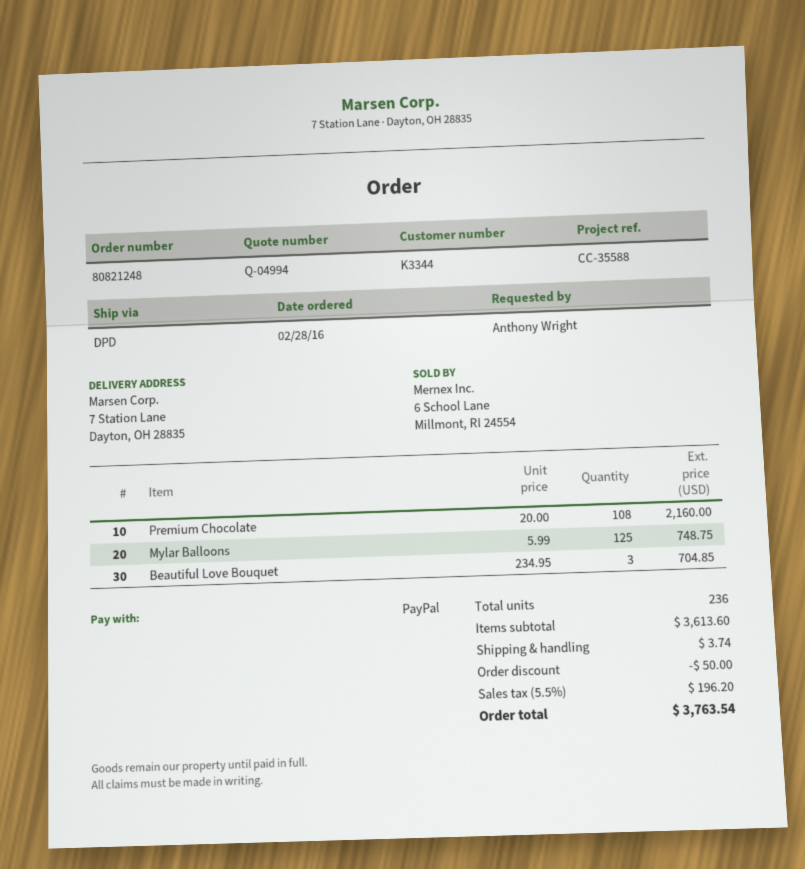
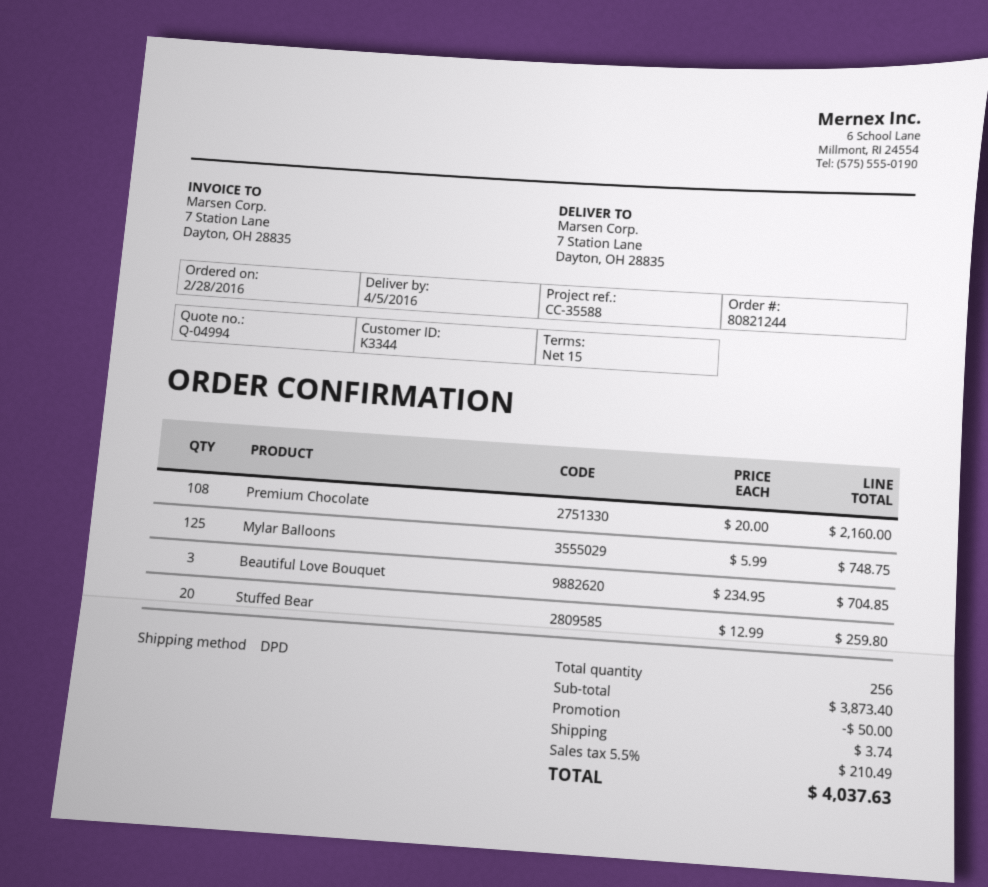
order number: 80821248 -> 80821244
Stuffed Bear: none -> 20 x 12.99 = 259.80
total quantity: 236 -> 256
subtotal: 3613.60 -> 3873.40
tax: 5.5% = 196.20 -> 5.5% = 210.49
total: 3763.54 -> 4037.63

